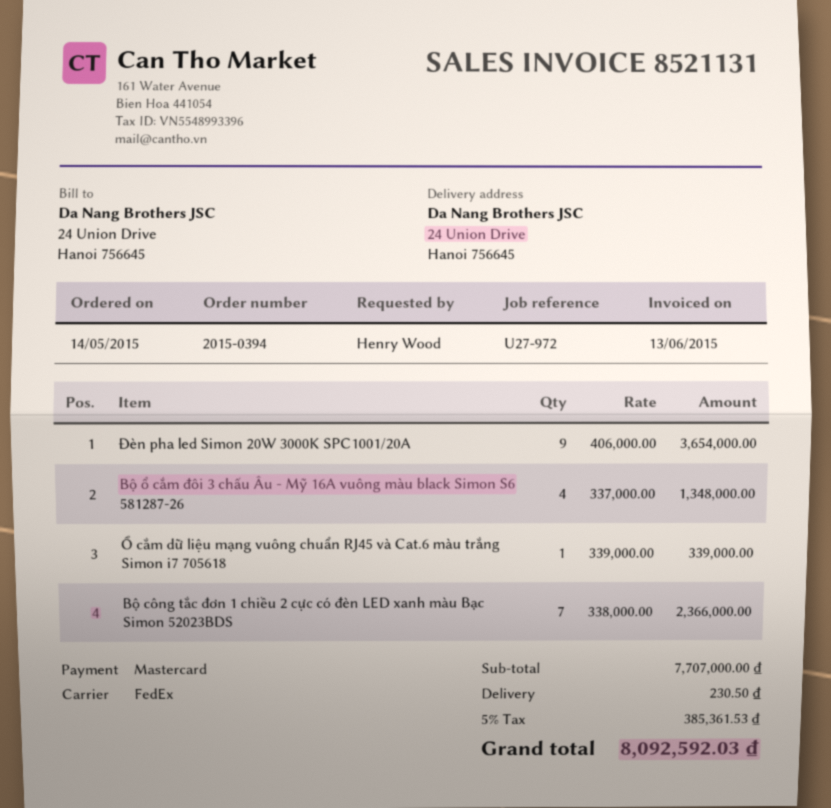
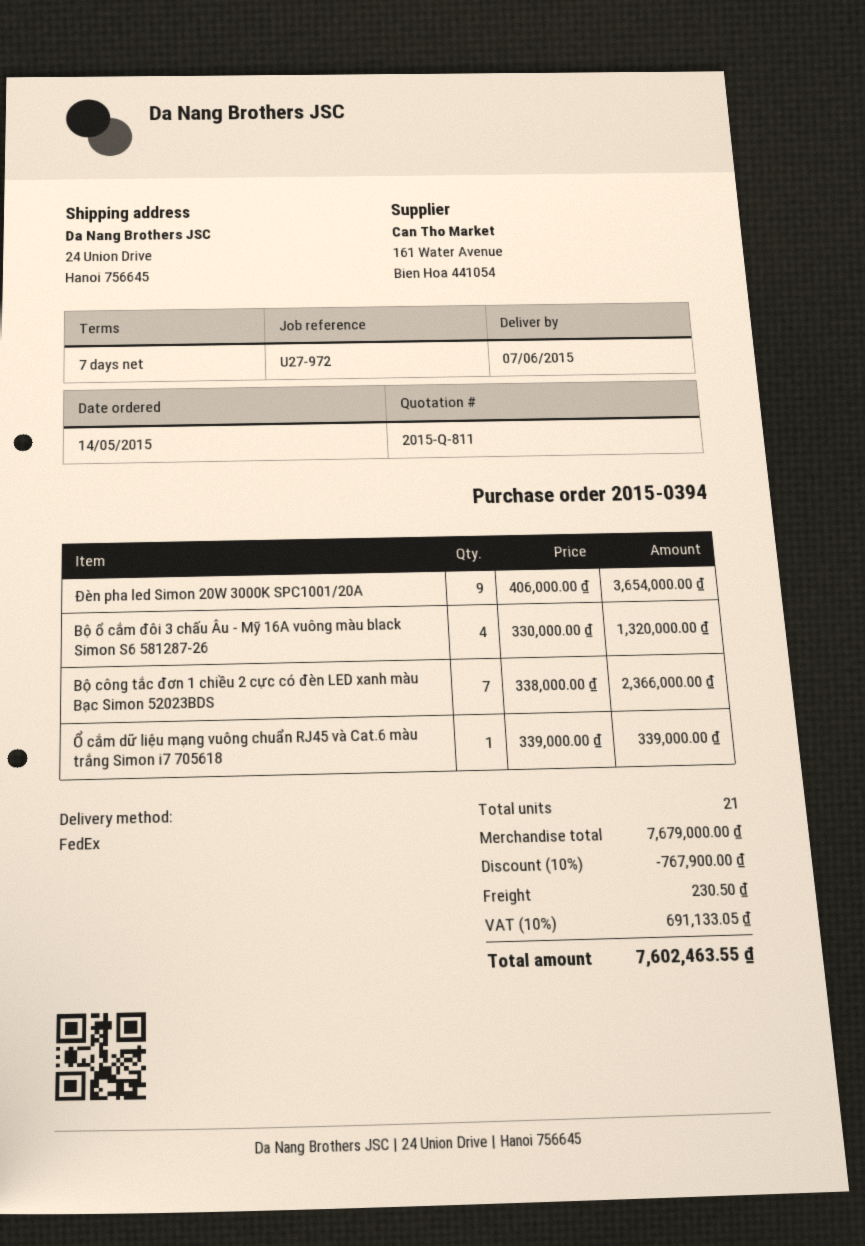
Bộ ổ cắm đôi 3 chấu Âu - Mỹ 16A vuông màu black Simon S6 581287-26: 4 x 337000.00 = 1348000.00 -> 4 x 330000.00 = 1320000.00
subtotal: 7707000.00 -> 7679000.00
discount: none -> 10% = 767900.00
tax: 5% = 385361.53 -> 10% = 691133.05
total: 8092592.03 -> 7602463.55

